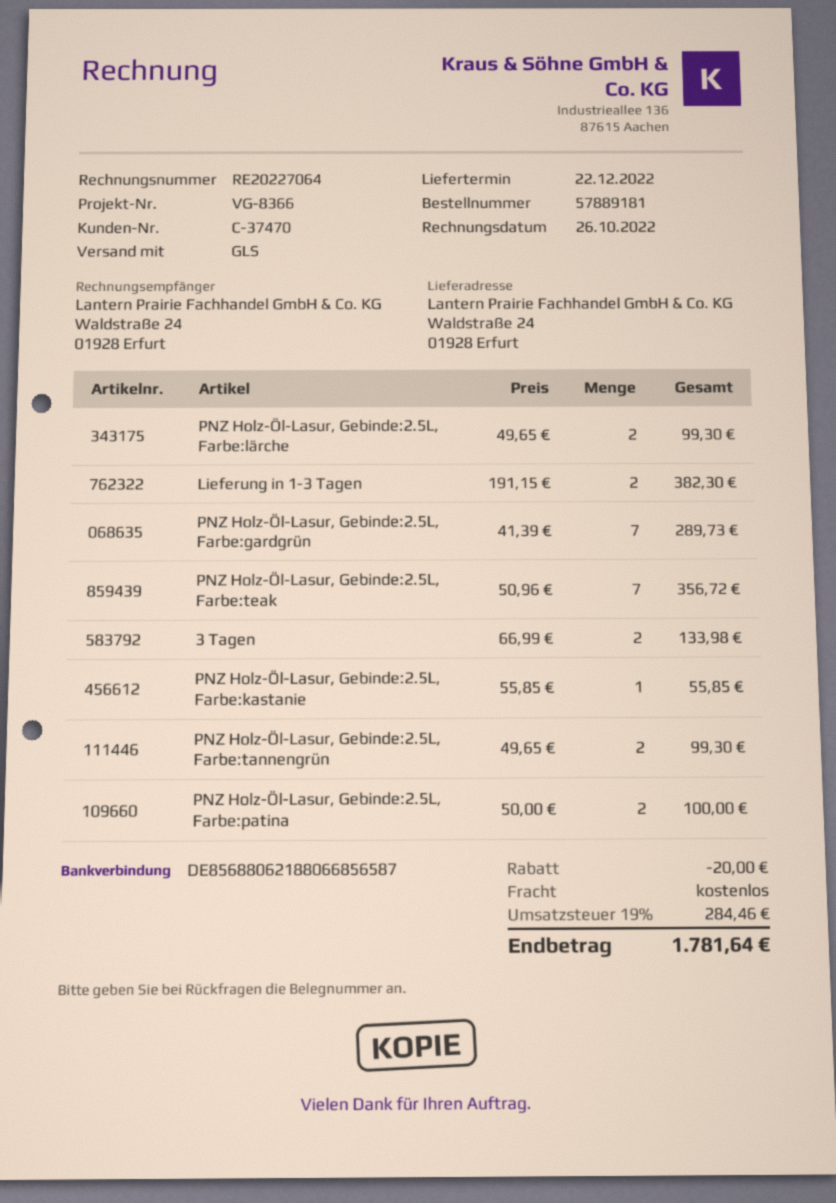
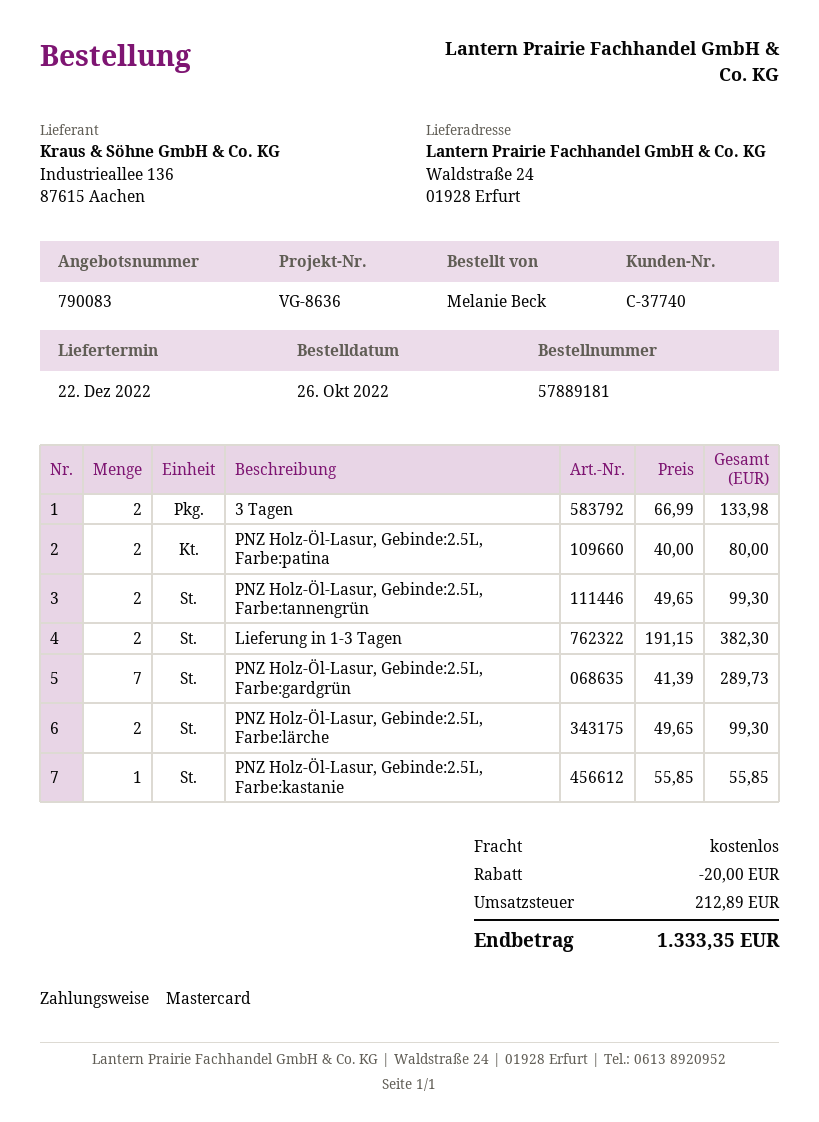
customer number: C-37470 -> C-37740
reference: VG-8366 -> VG-8636
PNZ Holz-Öl-Lasur, Gebinde:2.5L, Farbe:teak: 7 x 50.96 = 356.72 -> none
PNZ Holz-Öl-Lasur, Gebinde:2.5L, Farbe:patina: 2 x 50.00 = 100.00 -> 2 x 40.00 = 80.00
tax: 284.46 -> 212.89
total: 1781.64 -> 1333.35

